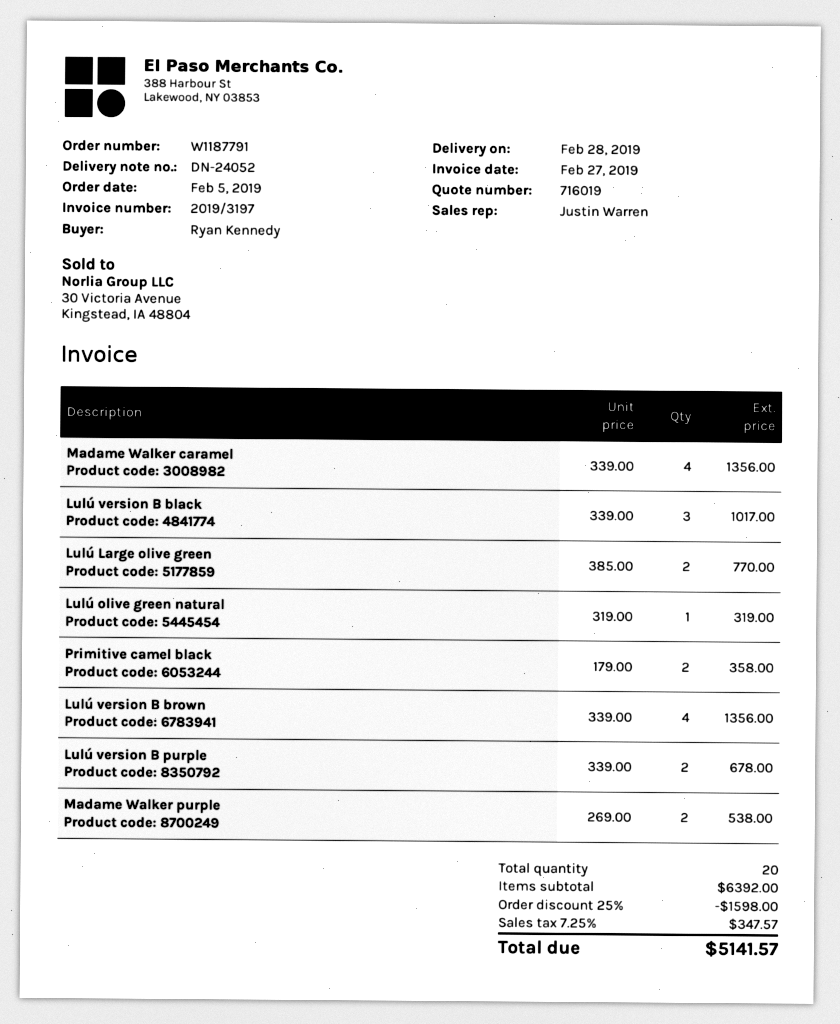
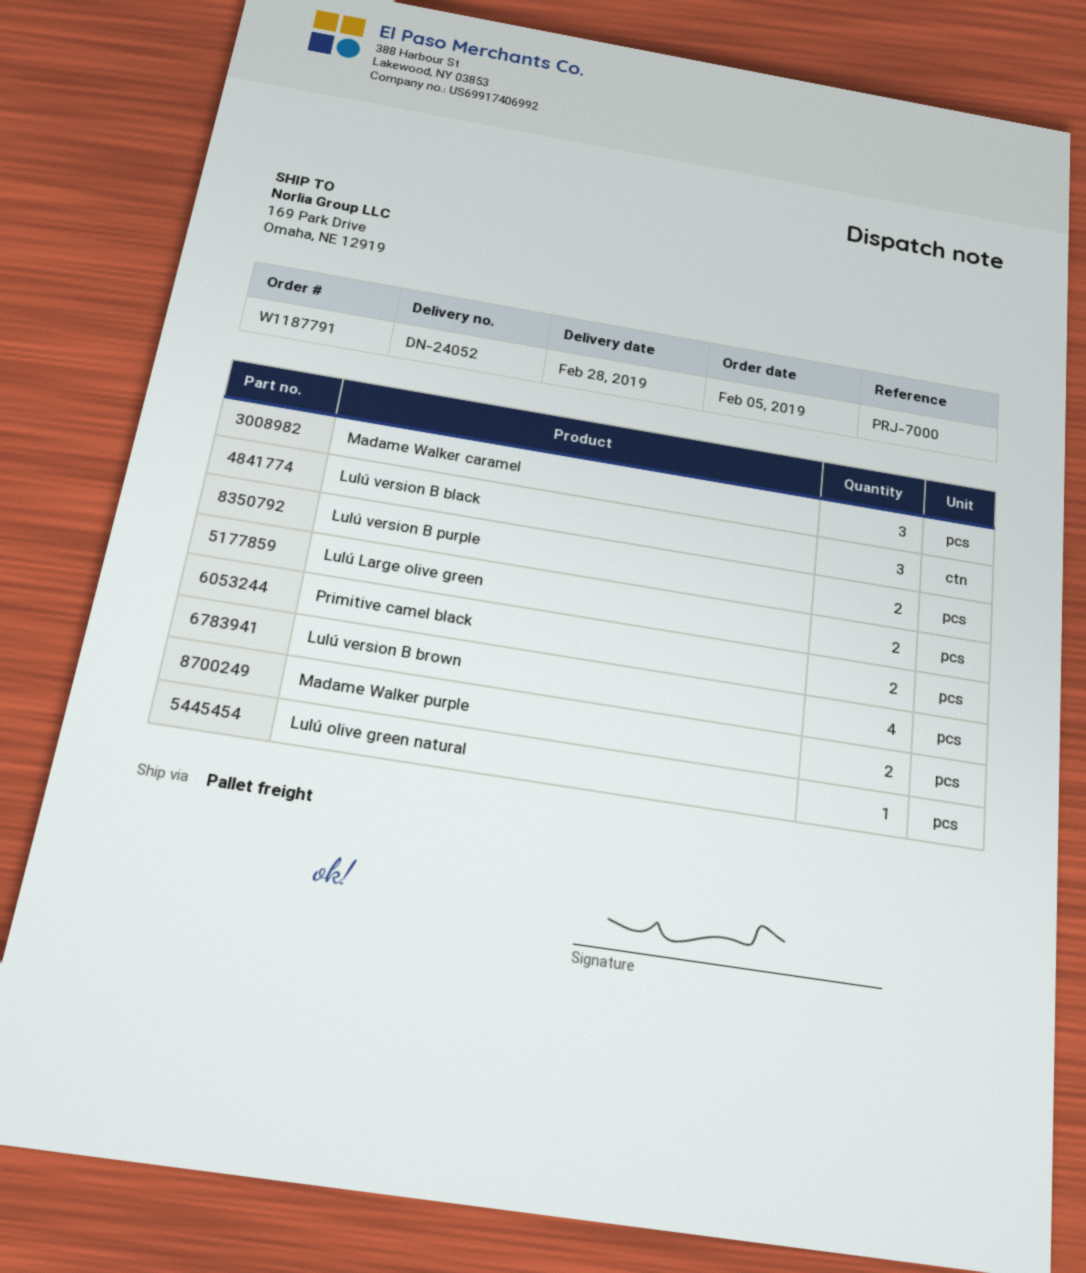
Madame Walker caramel: 4 -> 3

